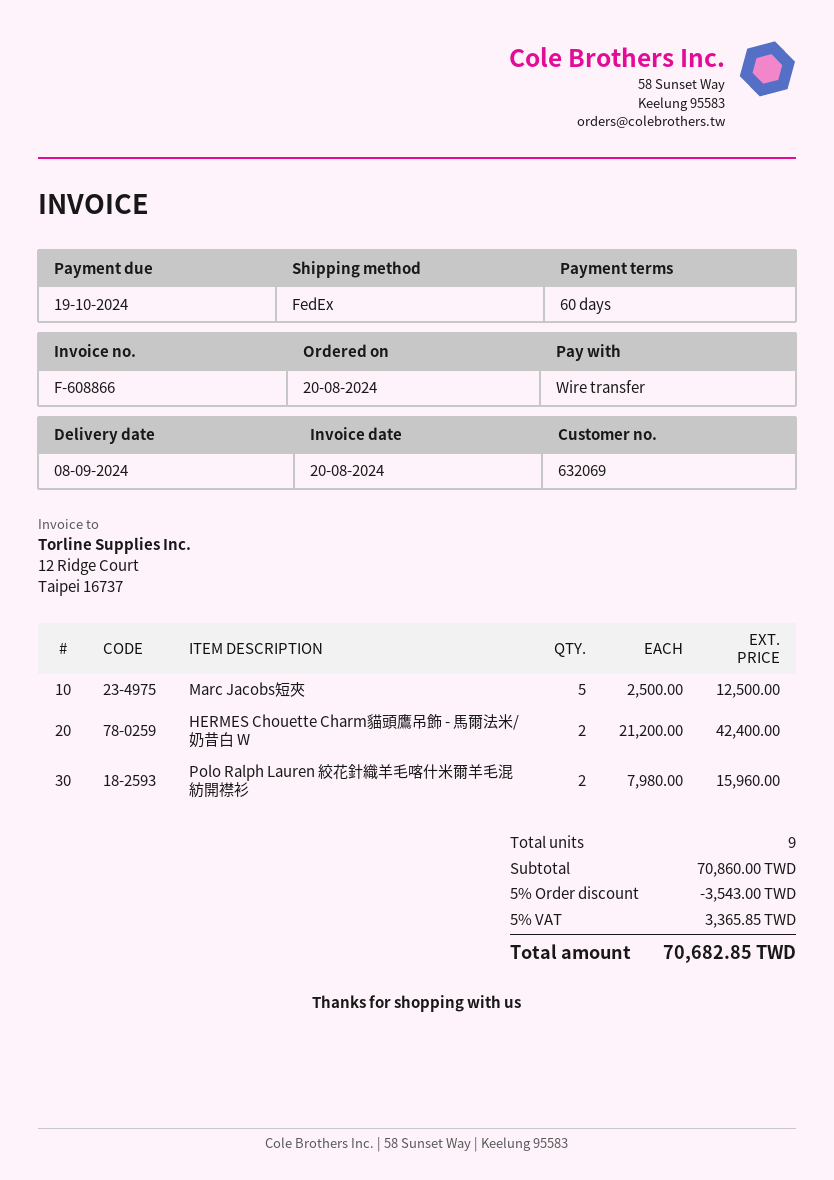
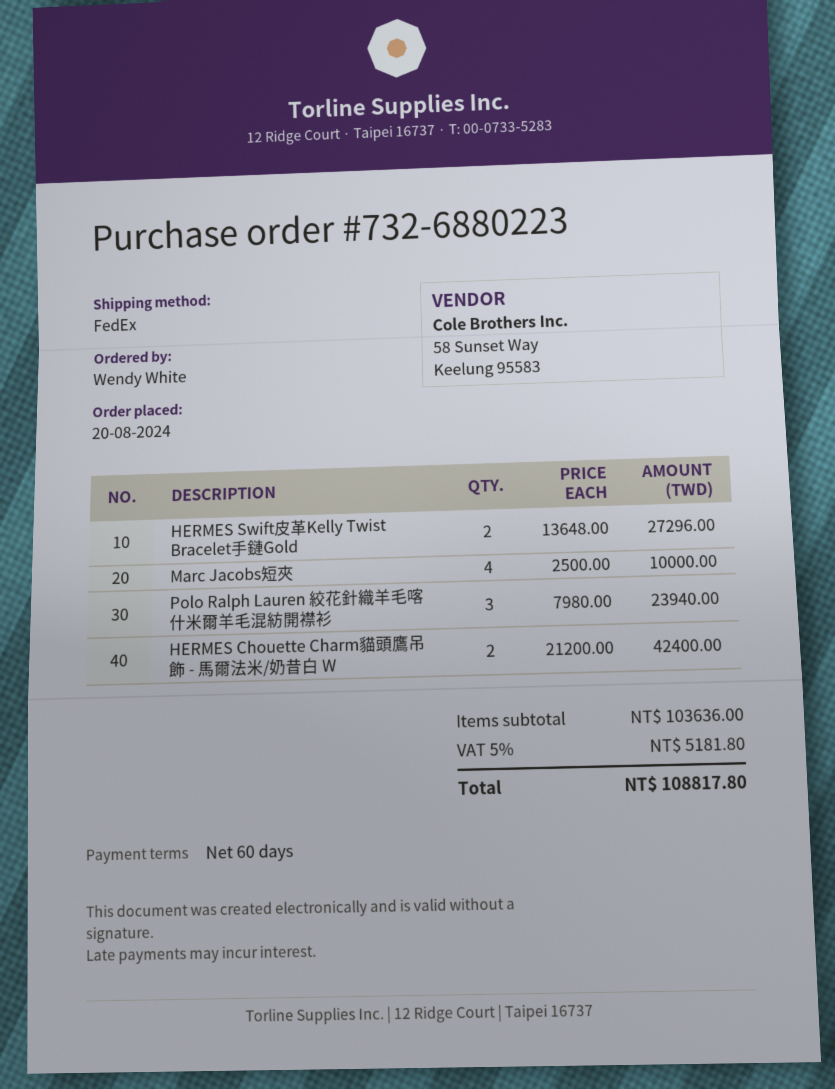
Marc Jacobs短夾: 5 x 2500.00 = 12500.00 -> 4 x 2500.00 = 10000.00
Polo Ralph Lauren 絞花針織羊毛喀什米爾羊毛混紡開襟衫: 2 x 7980.00 = 15960.00 -> 3 x 7980.00 = 23940.00
HERMES Swift皮革Kelly Twist Bracelet手鏈Gold: none -> 2 x 13648.00 = 27296.00
subtotal: 70860.00 -> 103636.00
discount: 5% = 3543.00 -> none
tax: 5% = 3365.85 -> 5% = 5181.80
total: 70682.85 -> 108817.80

